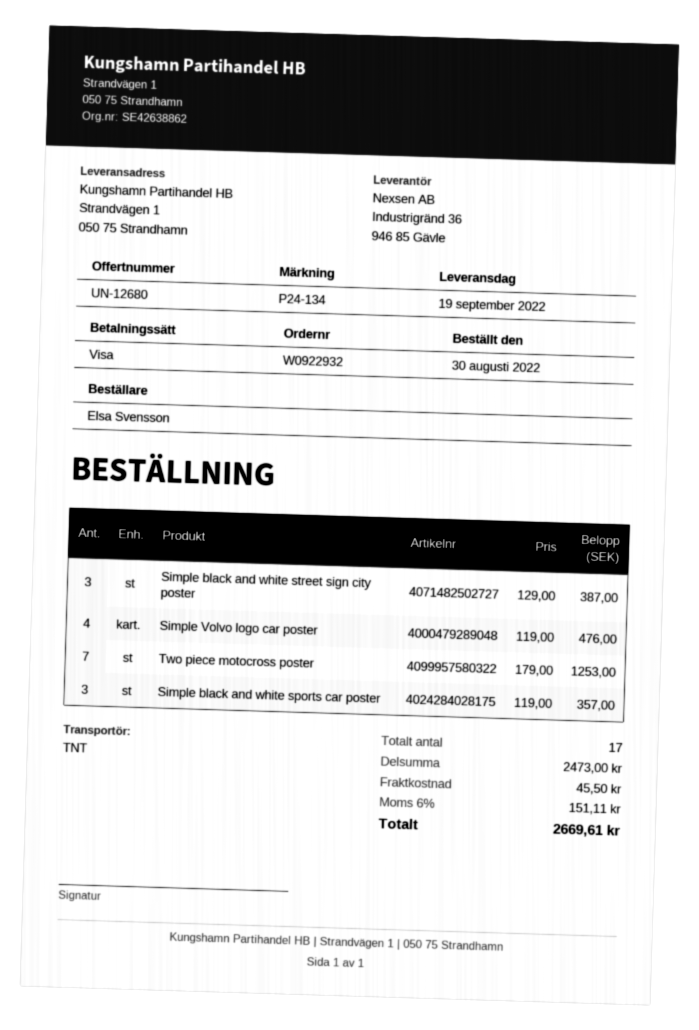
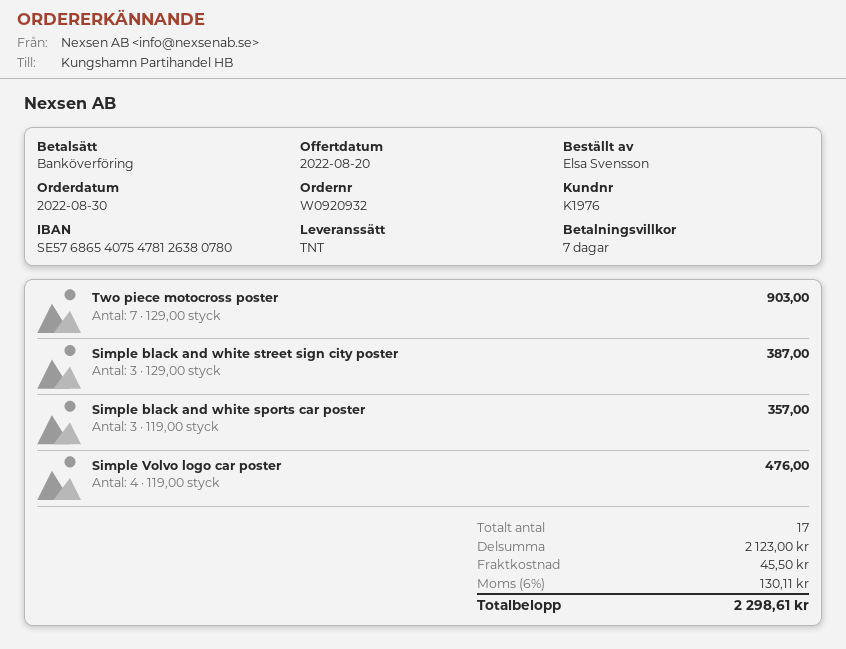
order number: W0922932 -> W0920932
payment method: Visa -> bank transfer
Two piece motocross poster: 7 x 179.00 = 1253.00 -> 7 x 129.00 = 903.00
subtotal: 2473.00 -> 2123.00
tax: 6% = 151.11 -> 6% = 130.11
total: 2669.61 -> 2298.61

